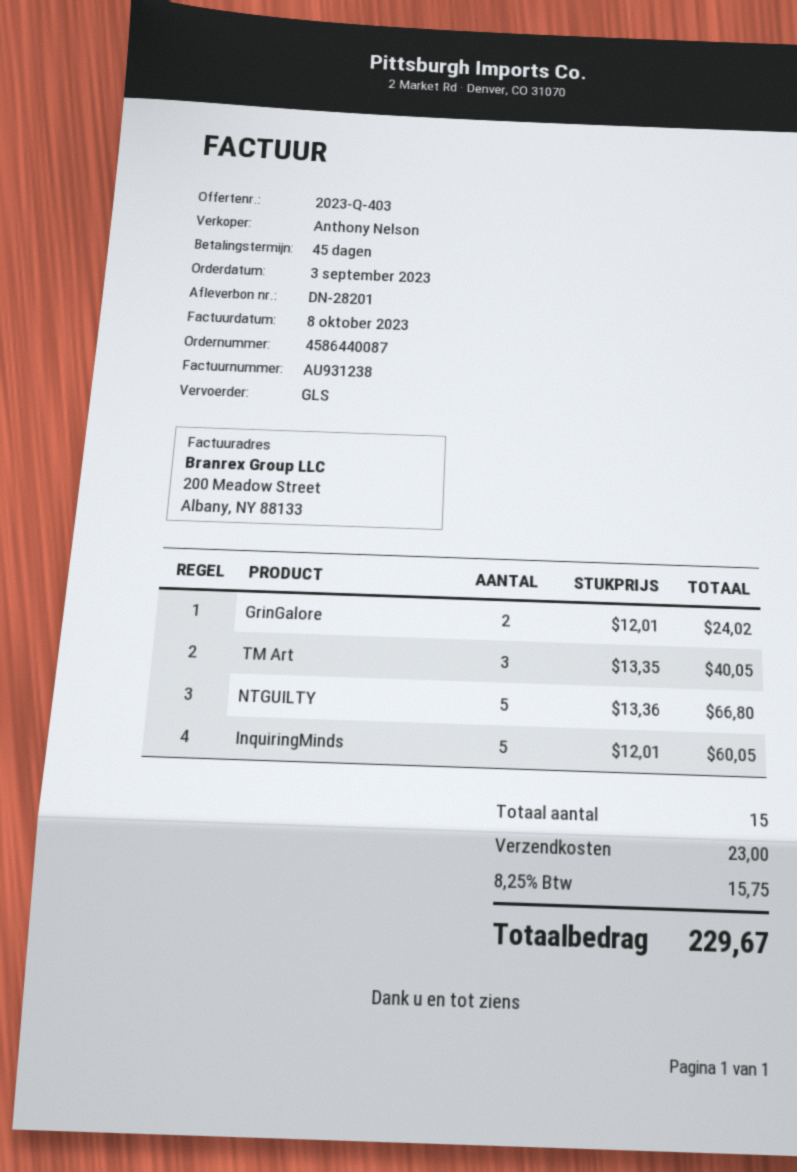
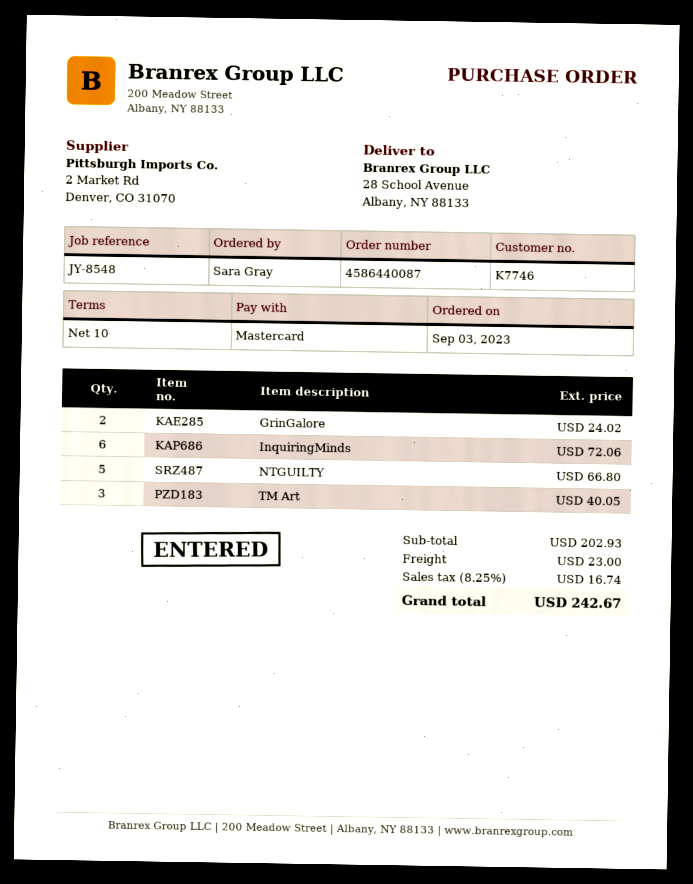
payment terms: 45 days -> 10 days
InquiringMinds: 5 for 60.05 -> 6 for 72.06
tax: 8.25% = 15.75 -> 8.25% = 16.74
total: 229.67 -> 242.67

